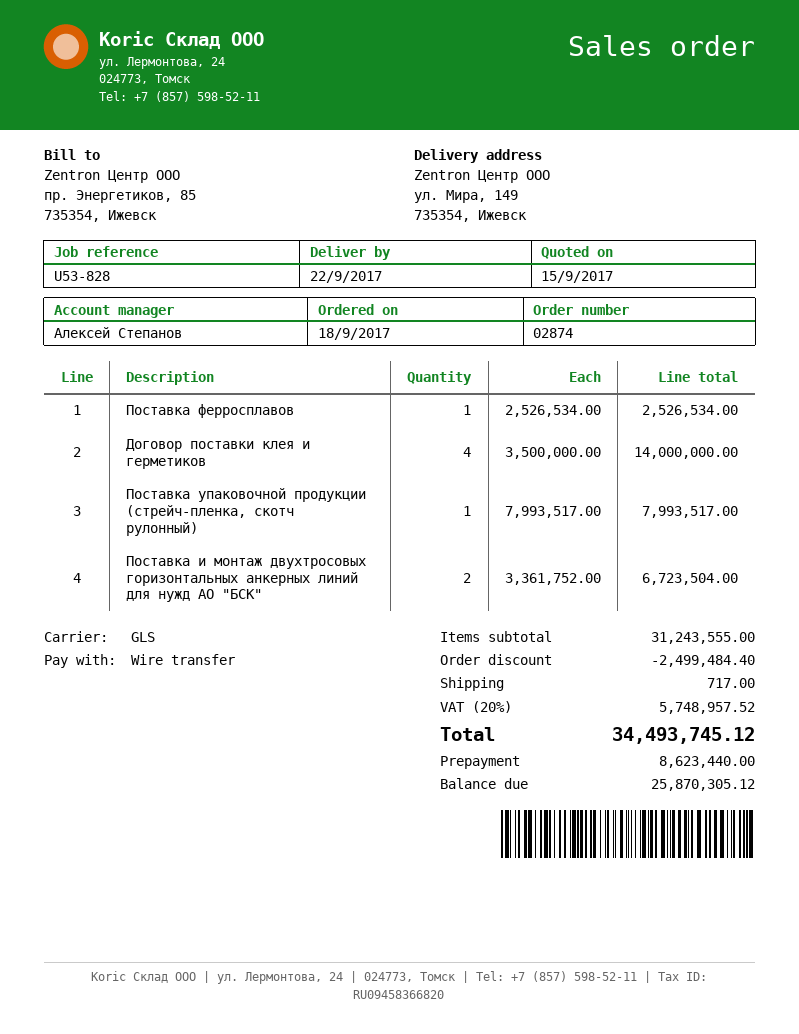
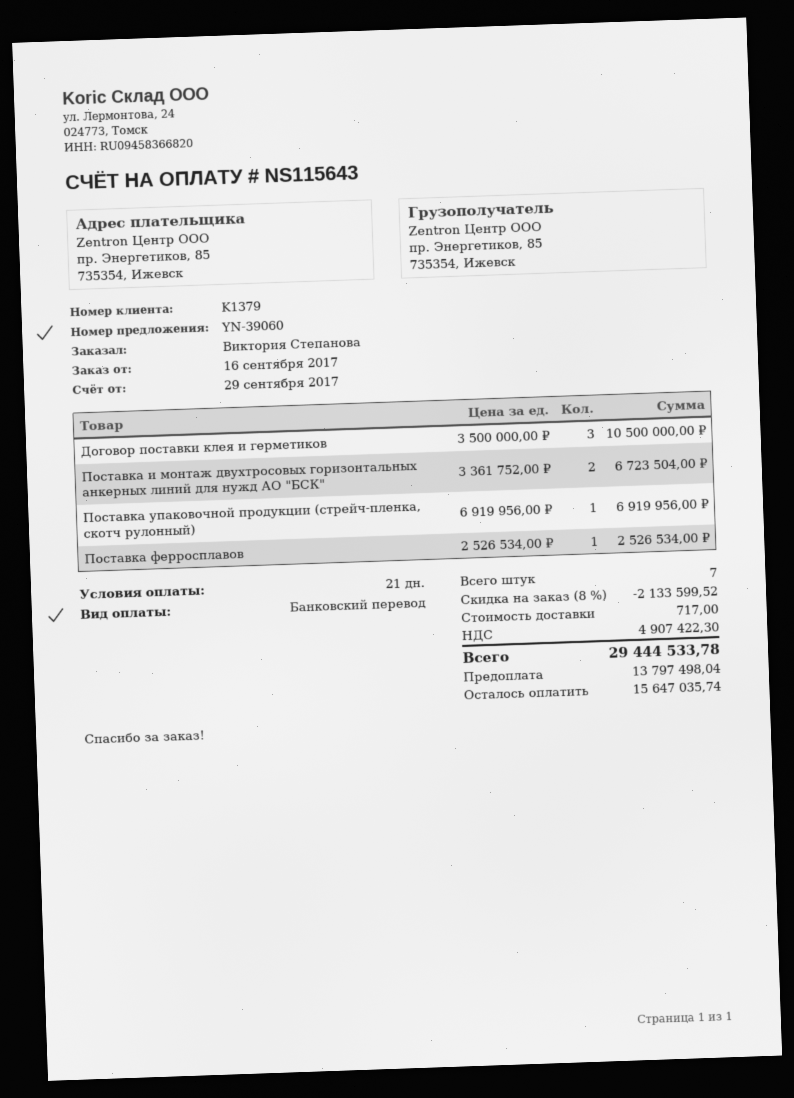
order date: 2017-09-18 -> 2017-09-16
ship to: ул. Мира, 149, 735354, Ижевск -> пр. Энергетиков, 85, 735354, Ижевск
Договор поставки клея и герметиков: 4 x 3500000.00 = 14000000.00 -> 3 x 3500000.00 = 10500000.00
Поставка упаковочной продукции (стрейч-пленка, скотч рулонный): 1 x 7993517.00 = 7993517.00 -> 1 x 6919956.00 = 6919956.00
discount: 2499484.40 -> 2133599.52
tax: 5748957.52 -> 4907422.30
total: 34493745.12 -> 29444533.78
deposit: 8623440.00 -> 13797498.04
balance: 25870305.12 -> 15647035.74

